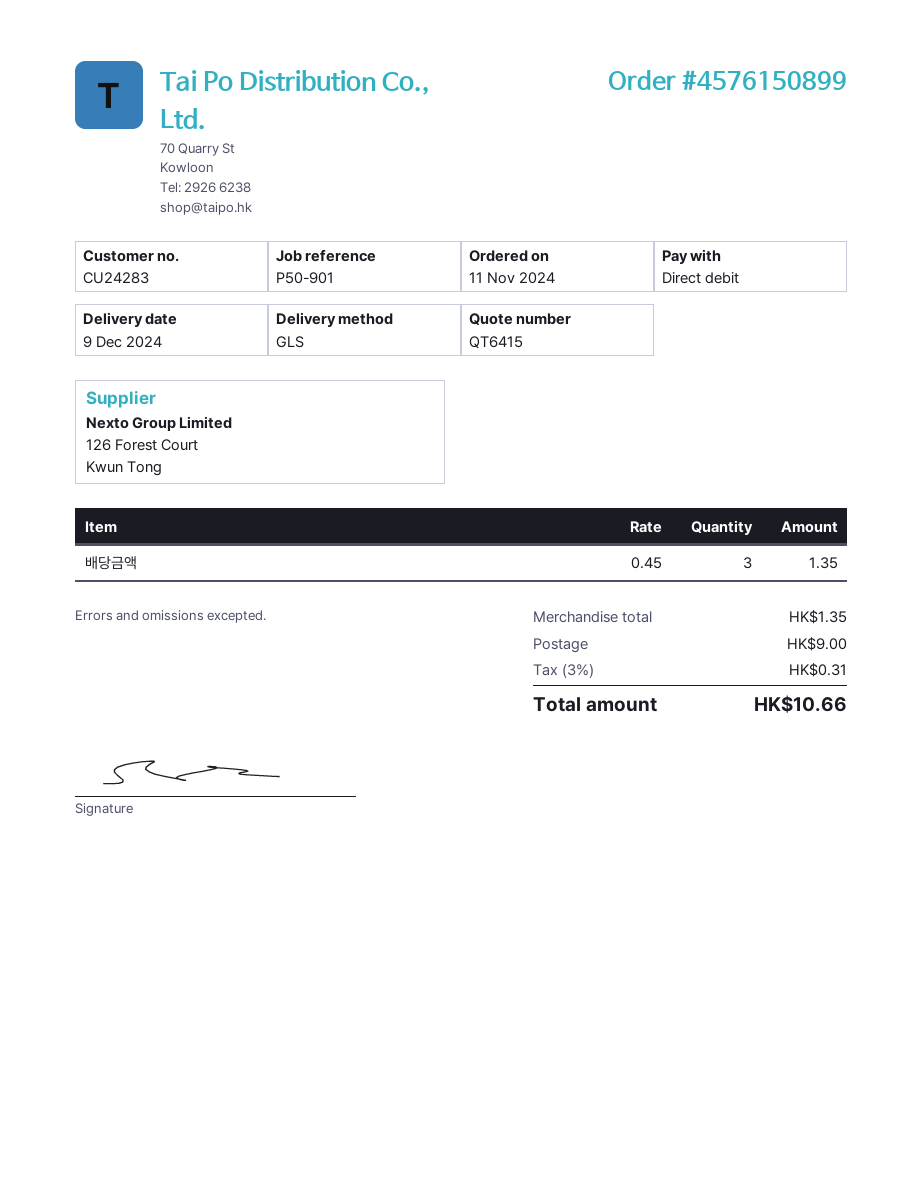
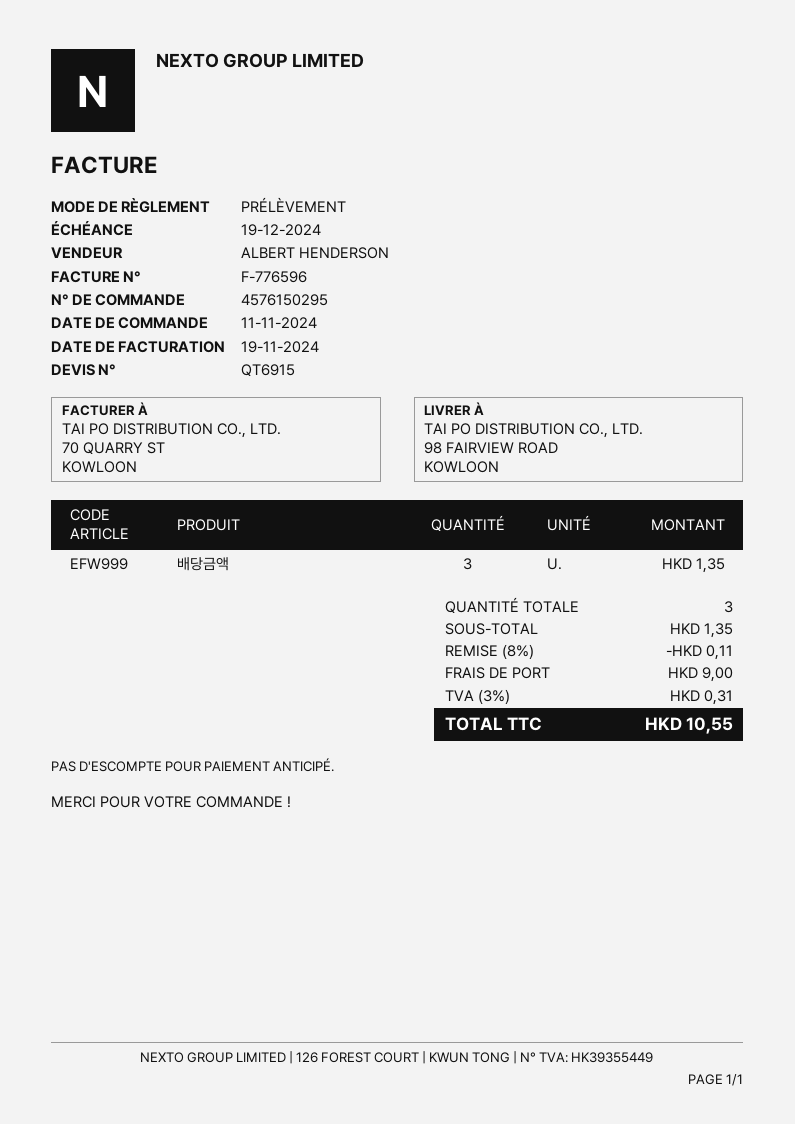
quote number: QT6415 -> QT6915
order number: 4576150899 -> 4576150295
discount: none -> 8% = 0.11
total: 10.66 -> 10.55

